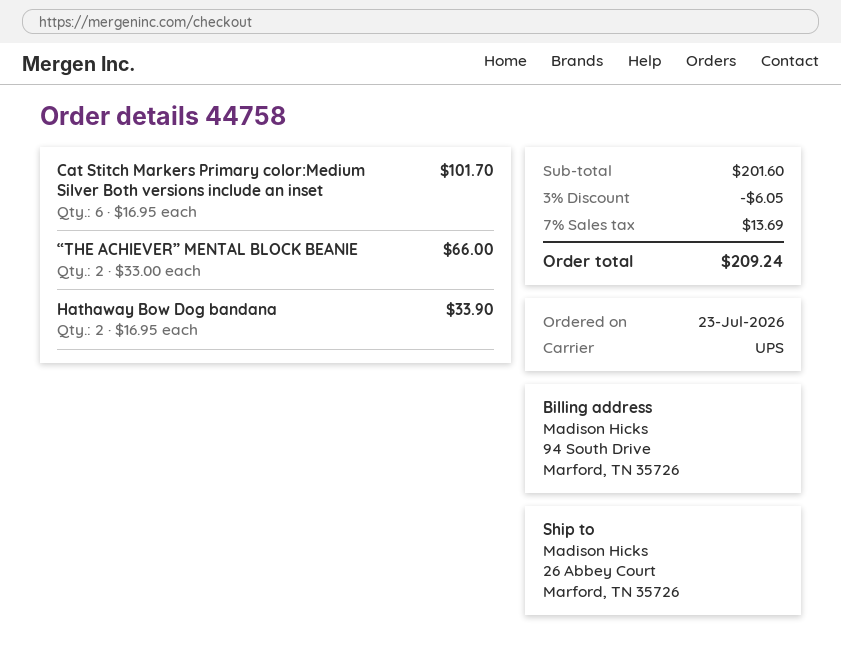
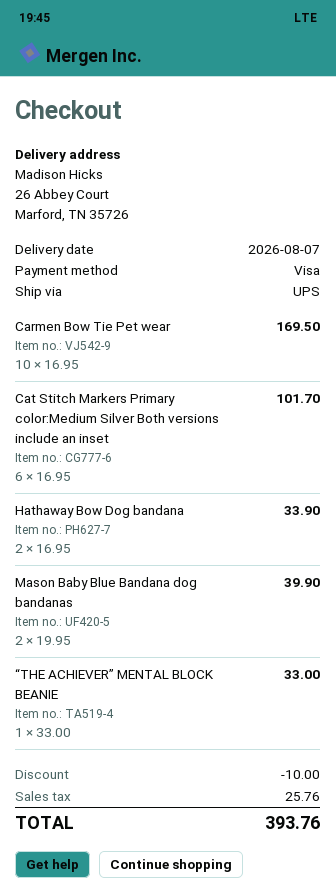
“THE ACHIEVER” MENTAL BLOCK BEANIE: 2 x 33.00 = 66.00 -> 1 x 33.00 = 33.00
Carmen Bow Tie Pet wear: none -> 10 x 16.95 = 169.50
Mason Baby Blue Bandana dog bandanas: none -> 2 x 19.95 = 39.90
discount: 6.05 -> 10.00
tax: 13.69 -> 25.76
total: 209.24 -> 393.76

